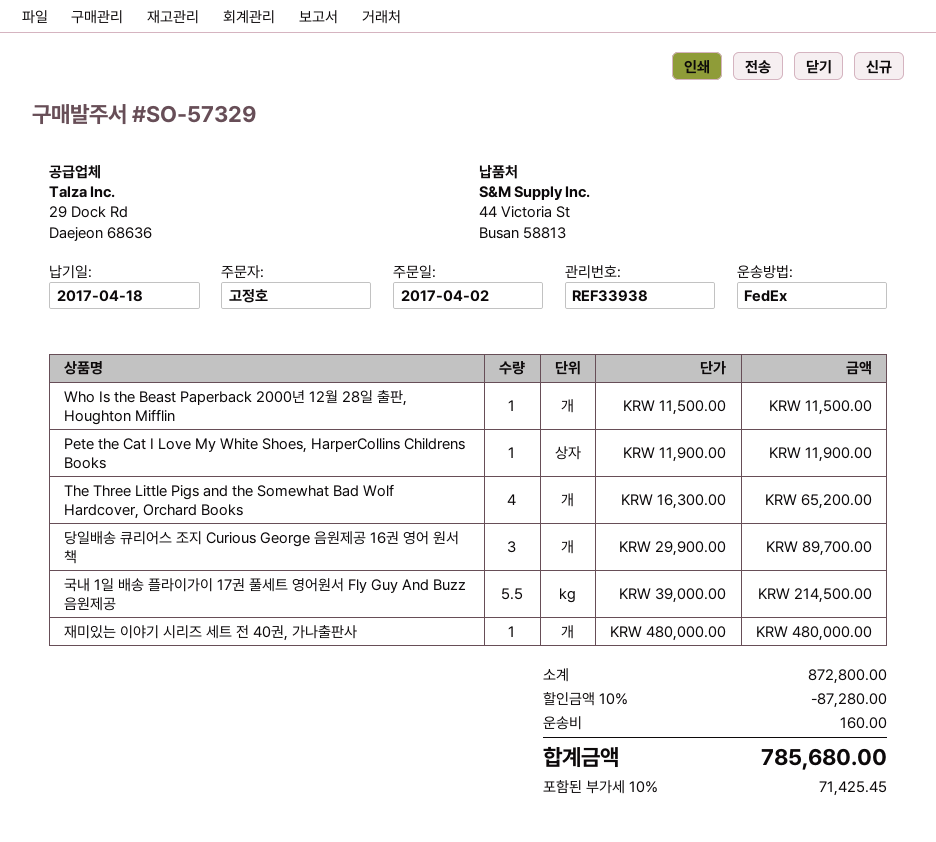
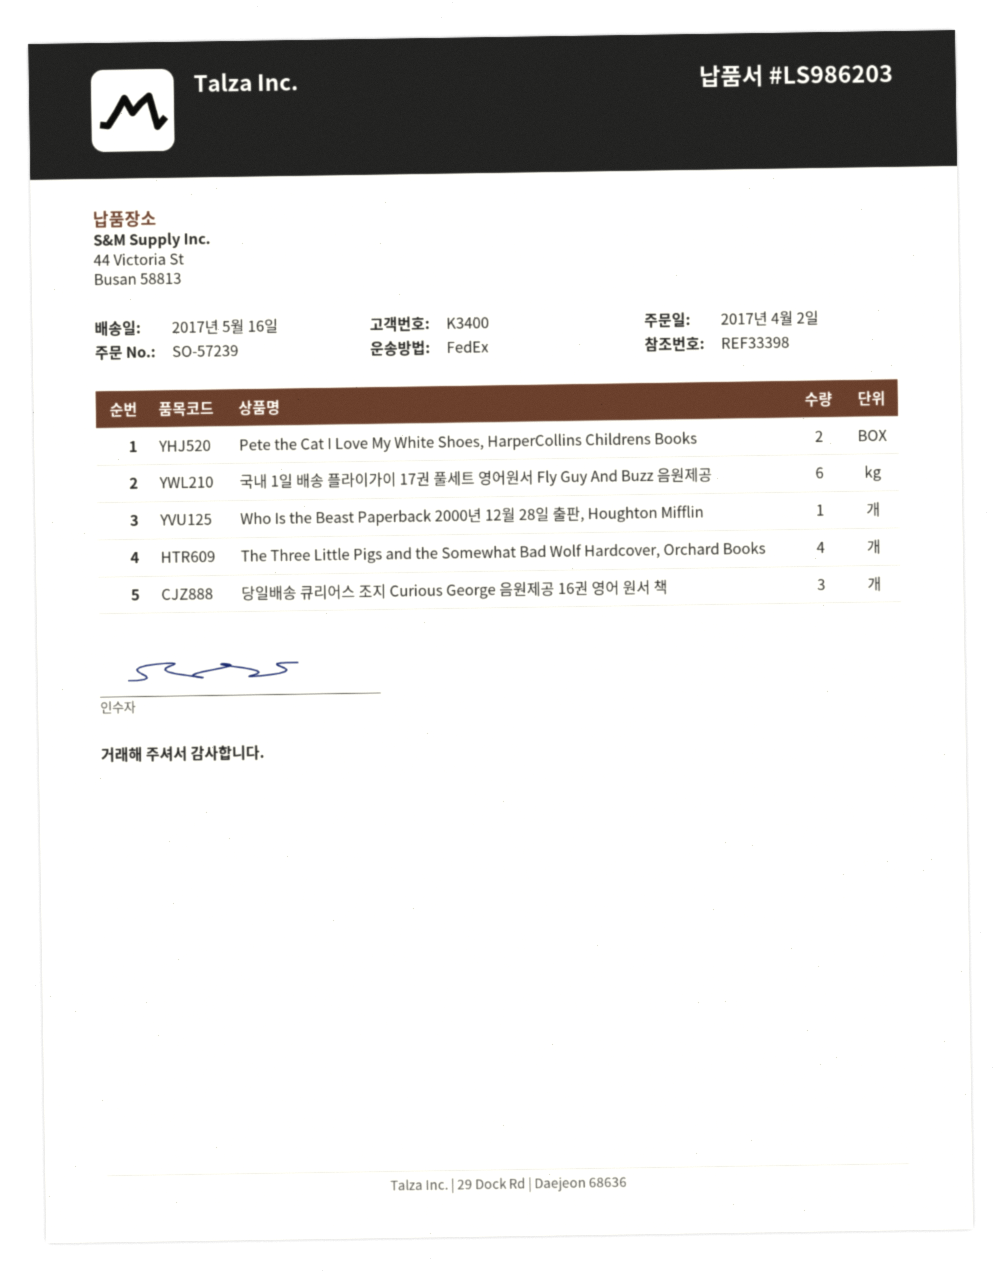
order number: SO-57329 -> SO-57239
delivery date: 2017-04-18 -> 2017-05-16
reference: REF33938 -> REF33398
Pete the Cat I Love My White Shoes, HarperCollins Childrens Books: 1 -> 2
국내 1일 배송 플라이가이 17권 풀세트 영어원서 Fly Guy And Buzz 음원제공: 5.5 -> 6
재미있는 이야기 시리즈 세트 전 40권, 가나출판사: 1 -> none

